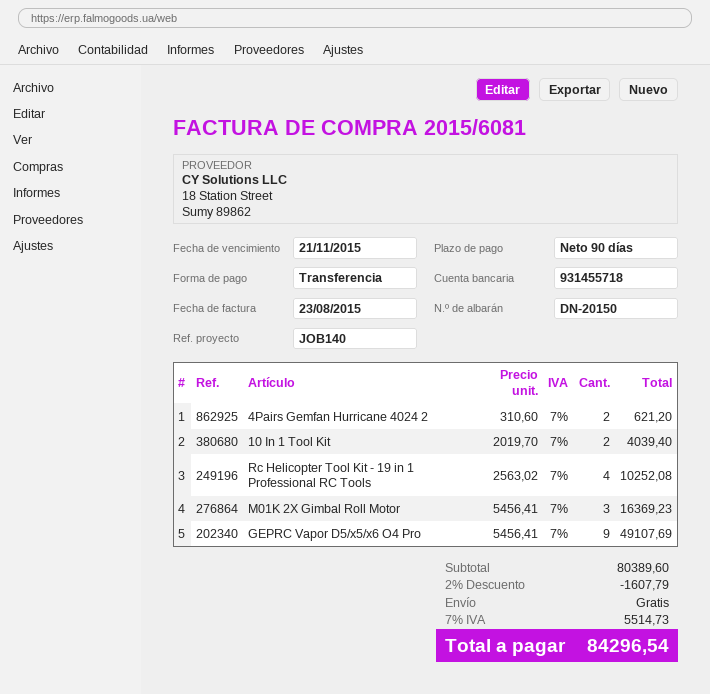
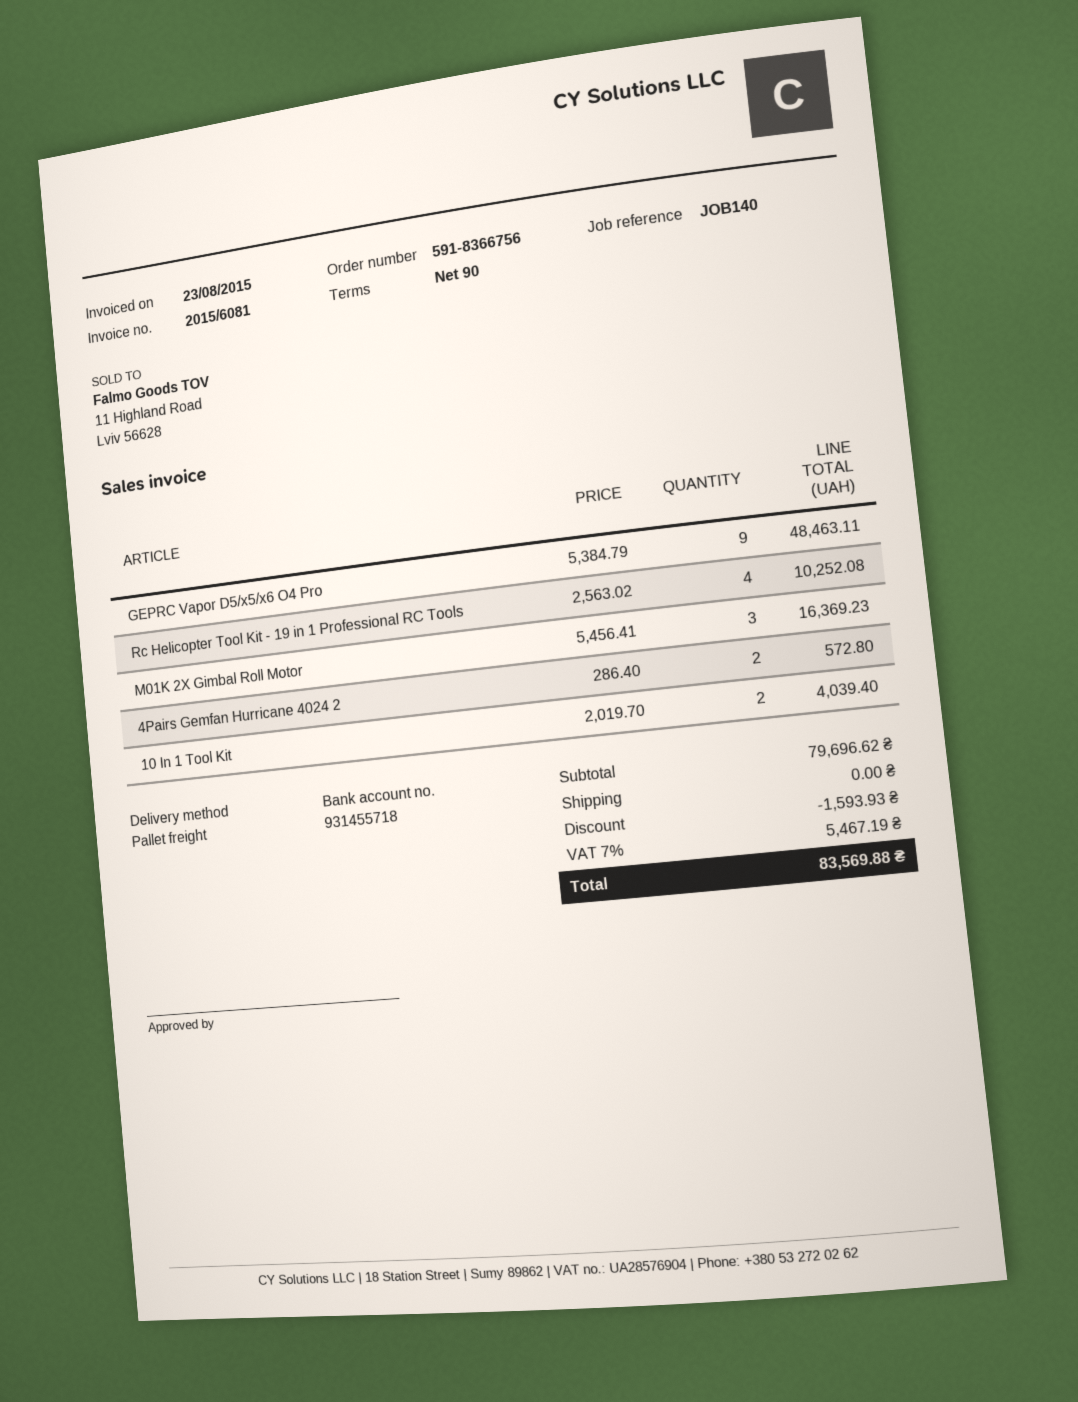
4Pairs Gemfan Hurricane 4024 2: 2 x 310.60 = 621.20 -> 2 x 286.40 = 572.80
GEPRC Vapor D5/x5/x6 O4 Pro: 9 x 5456.41 = 49107.69 -> 9 x 5384.79 = 48463.11
subtotal: 80389.60 -> 79696.62
discount: 1607.79 -> 1593.93
tax: 7% = 5514.73 -> 7% = 5467.19
total: 84296.54 -> 83569.88

